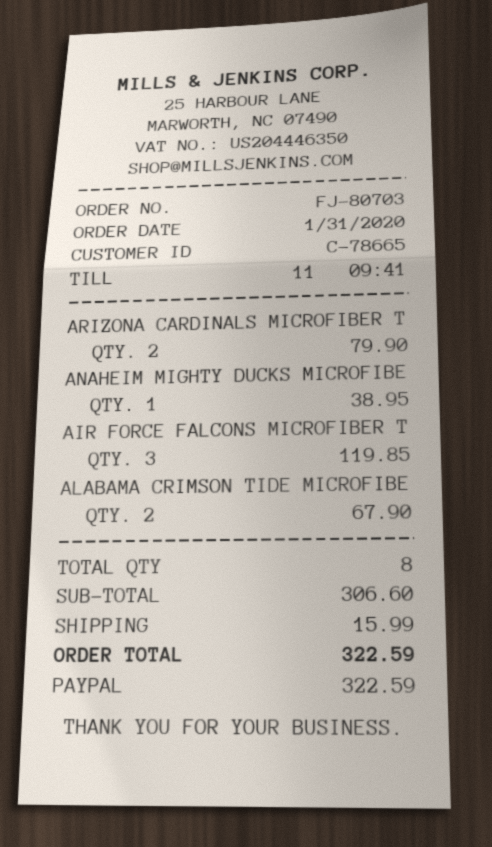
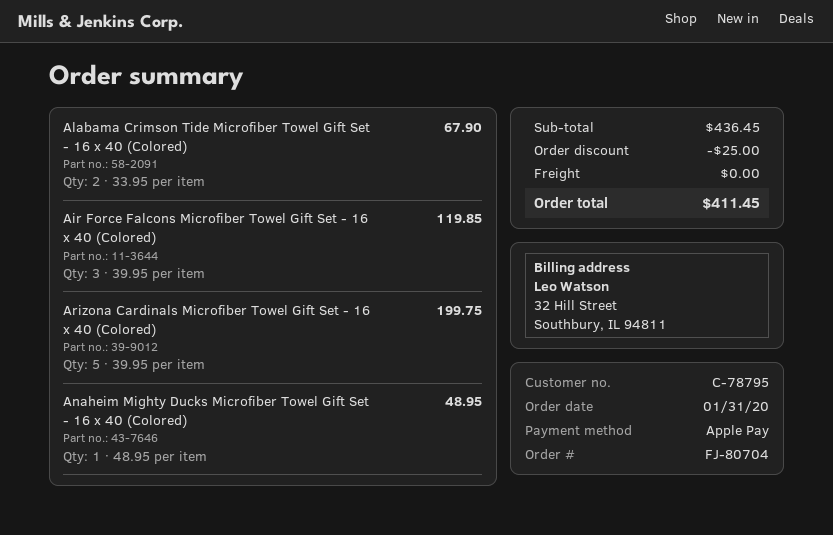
order number: FJ-80703 -> FJ-80704
customer number: C-78665 -> C-78795
payment method: PayPal -> Apple Pay
ARIZONA CARDINALS MICROFIBER T: 2 for 79.90 -> 5 for 199.75
ANAHEIM MIGHTY DUCKS MICROFIBE: 1 for 38.95 -> 1 for 48.95
subtotal: 306.60 -> 436.45
discount: none -> 25.00
shipping: 15.99 -> 0.00
total: 322.59 -> 411.45

